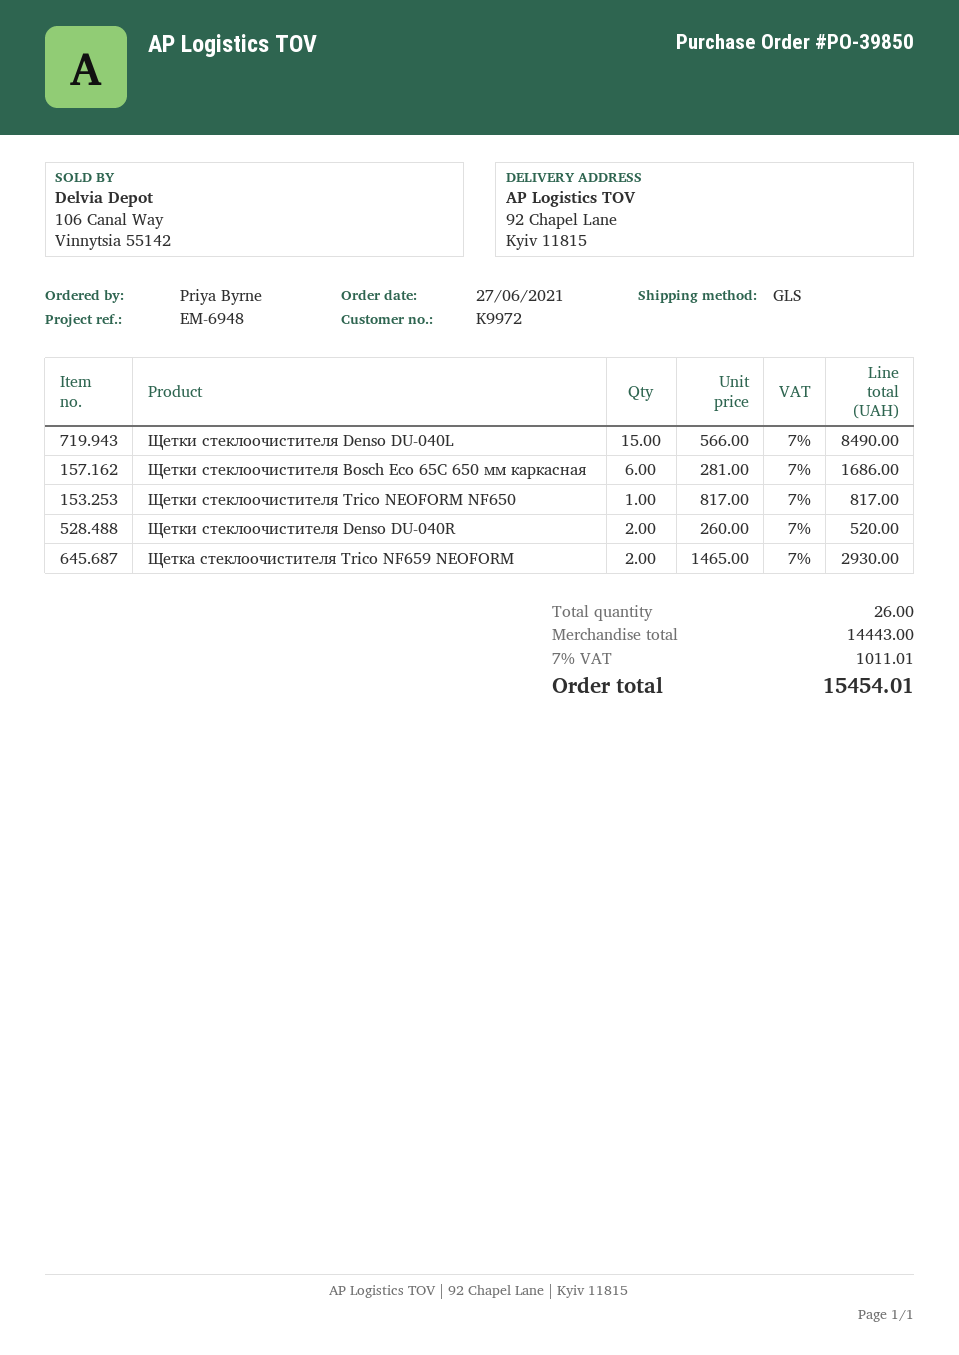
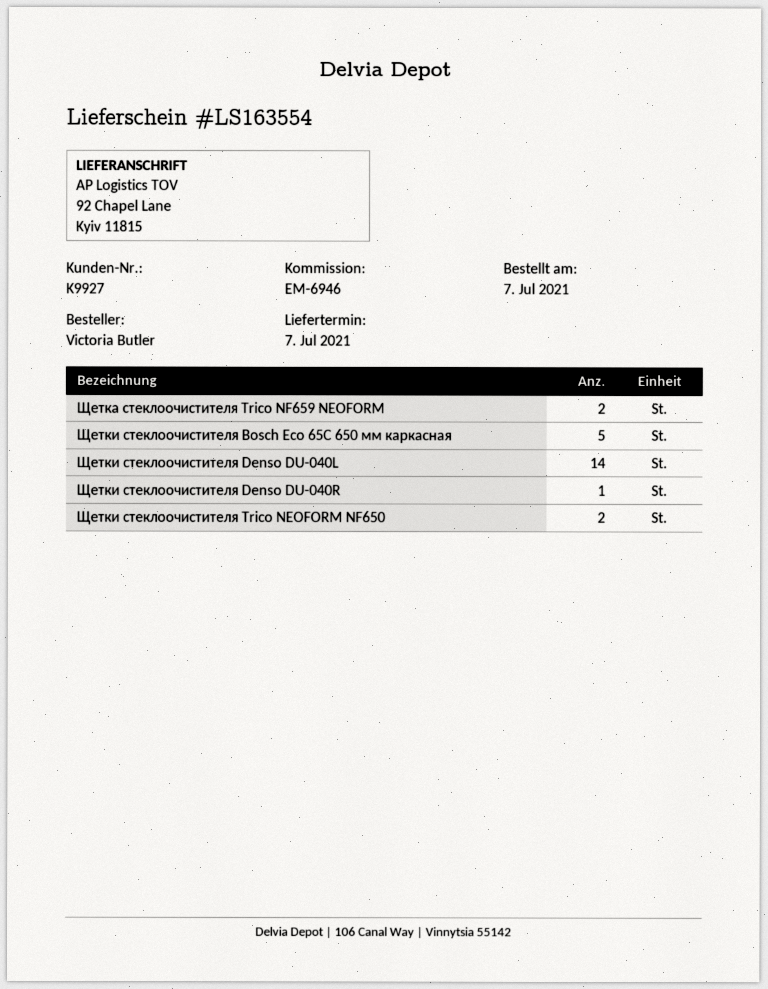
order date: 2021-06-27 -> 2021-07-07
customer number: K9972 -> K9927
reference: EM-6948 -> EM-6946
ordered by: Priya Byrne -> Victoria Butler
Щетки стеклоочистителя Denso DU-040L: 15 -> 14
Щетки стеклоочистителя Bosch Eco 65C 650 мм каркасная: 6 -> 5
Щетки стеклоочистителя Trico NEOFORM NF650: 1 -> 2
Щетки стеклоочистителя Denso DU-040R: 2 -> 1

